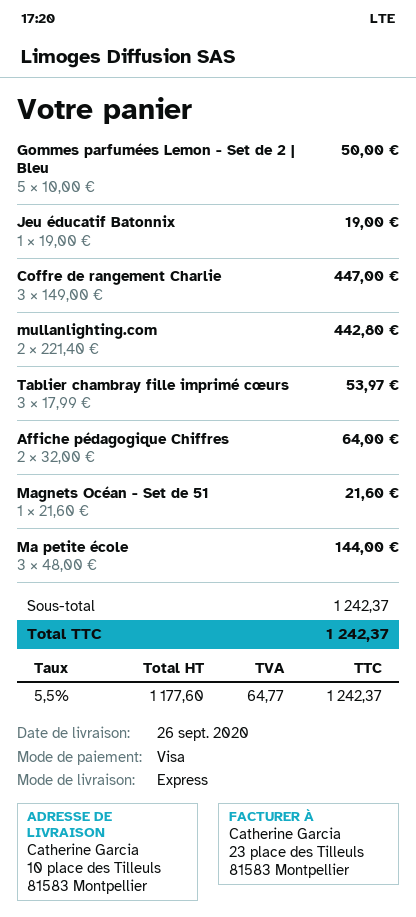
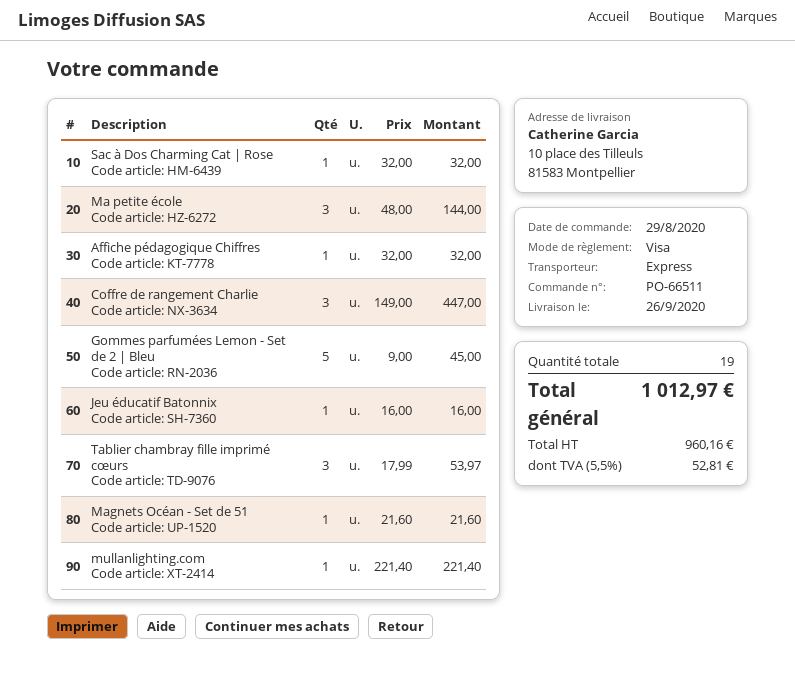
Gommes parfumées Lemon - Set de 2 | Bleu: 5 x 10.00 = 50.00 -> 5 x 9.00 = 45.00
Jeu éducatif Batonnix: 1 x 19.00 = 19.00 -> 1 x 16.00 = 16.00
mullanlighting.com: 2 x 221.40 = 442.80 -> 1 x 221.40 = 221.40
Affiche pédagogique Chiffres: 2 x 32.00 = 64.00 -> 1 x 32.00 = 32.00
Sac à Dos Charming Cat | Rose: none -> 1 x 32.00 = 32.00
net: 1177.60 -> 960.16
tax: 5.5% = 64.77 -> 5.5% = 52.81
total: 1242.37 -> 1012.97

